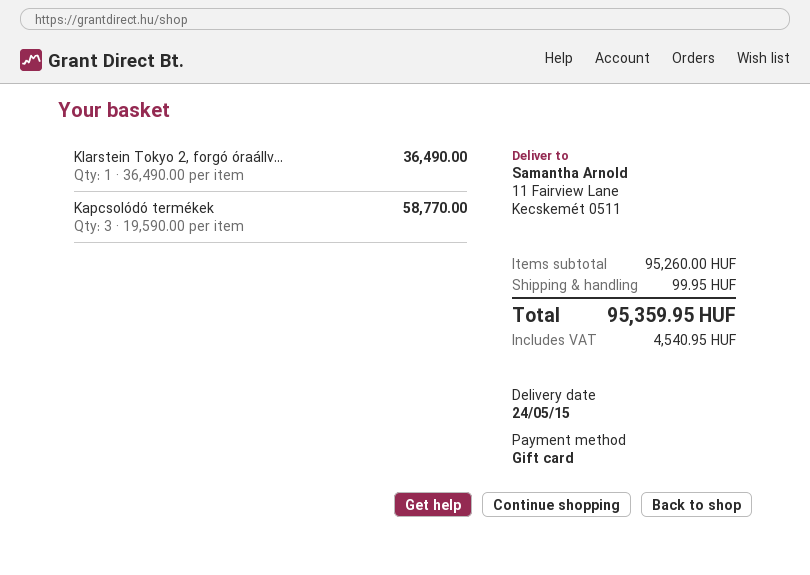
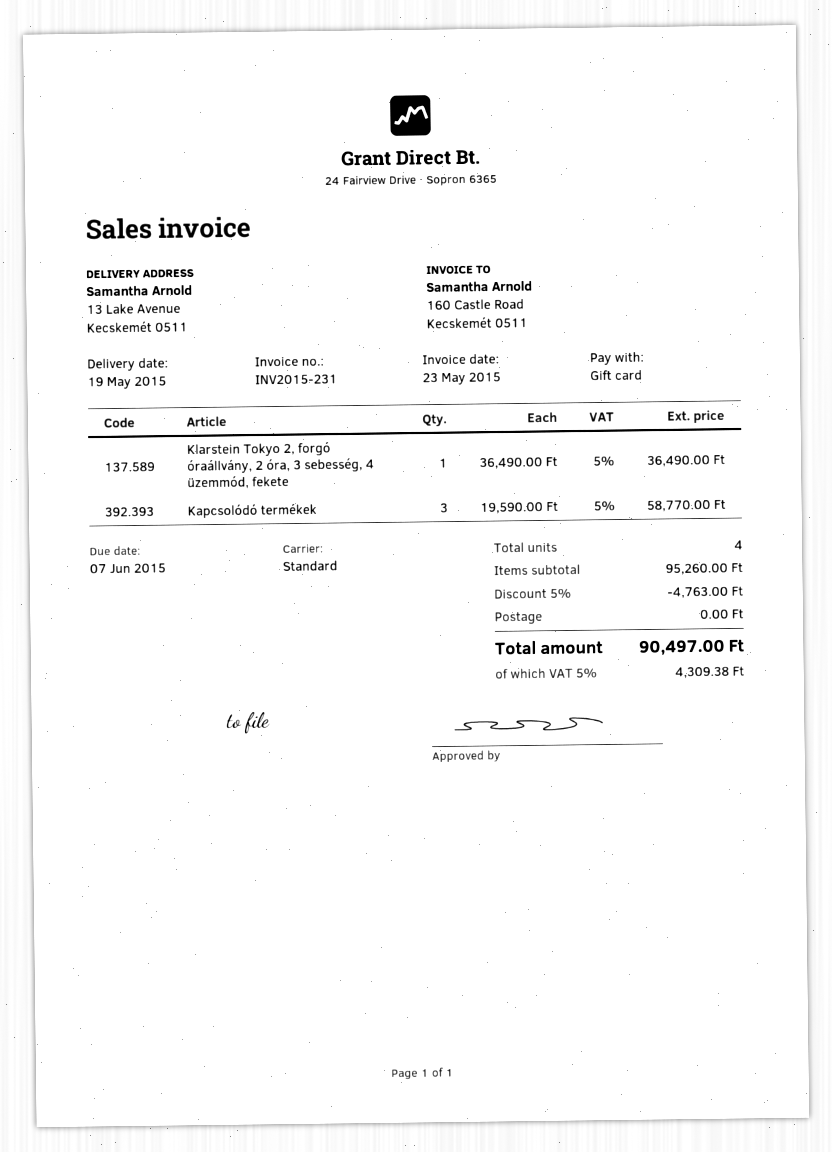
delivery date: 2015-05-24 -> 2015-05-19
ship to: 11 Fairview Lane, Kecskemét 0511 -> 13 Lake Avenue, Kecskemét 0511
discount: none -> 5% = 4763.00
shipping: 99.95 -> 0.00
tax: 4540.95 -> 4309.38
total: 95359.95 -> 90497.00

